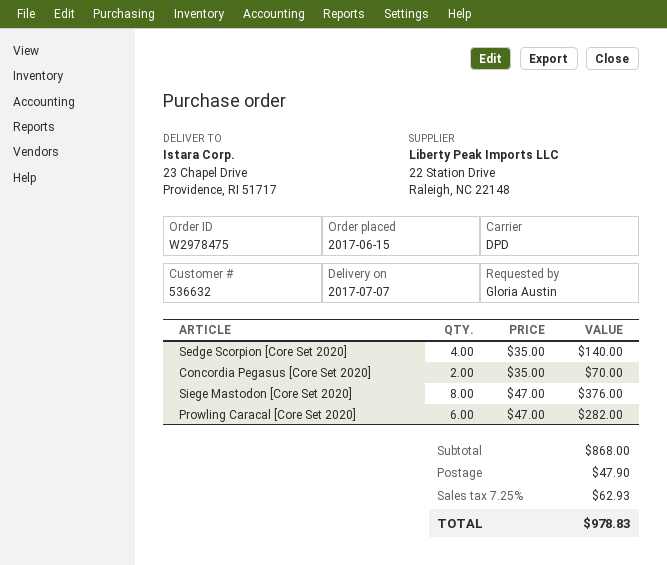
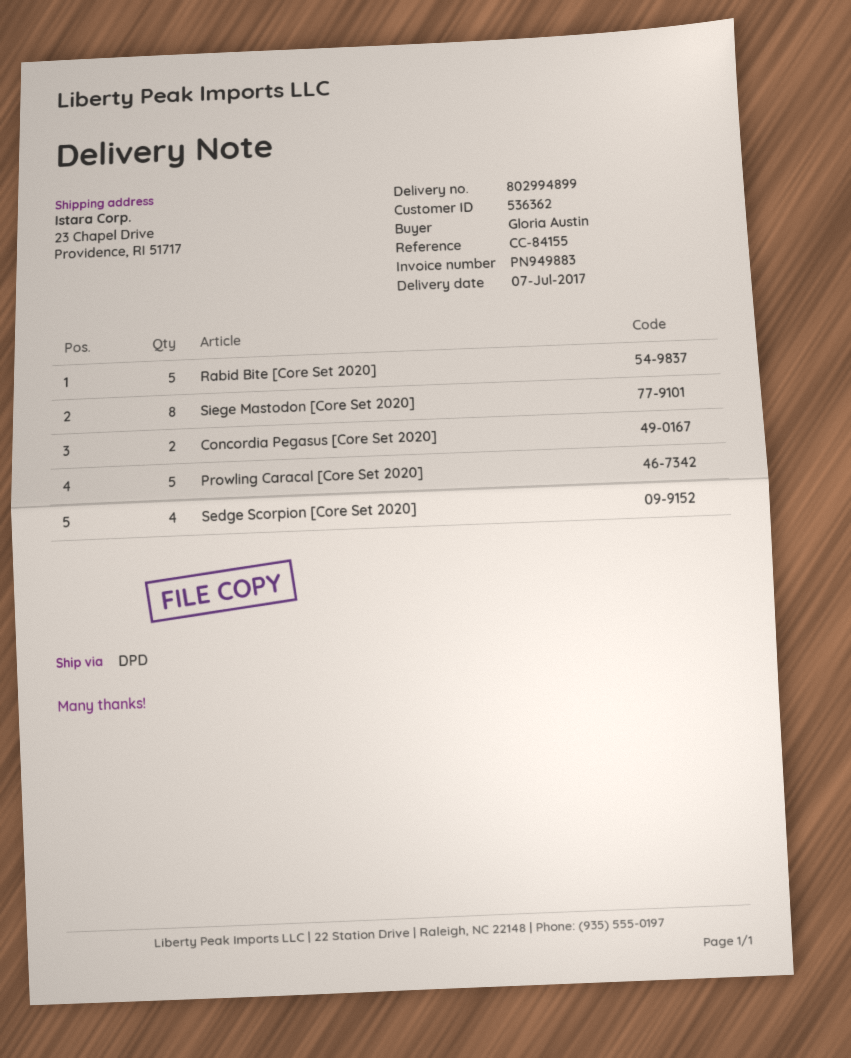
customer number: 536632 -> 536362
Prowling Caracal [Core Set 2020]: 6 -> 5
Rabid Bite [Core Set 2020]: none -> 5

